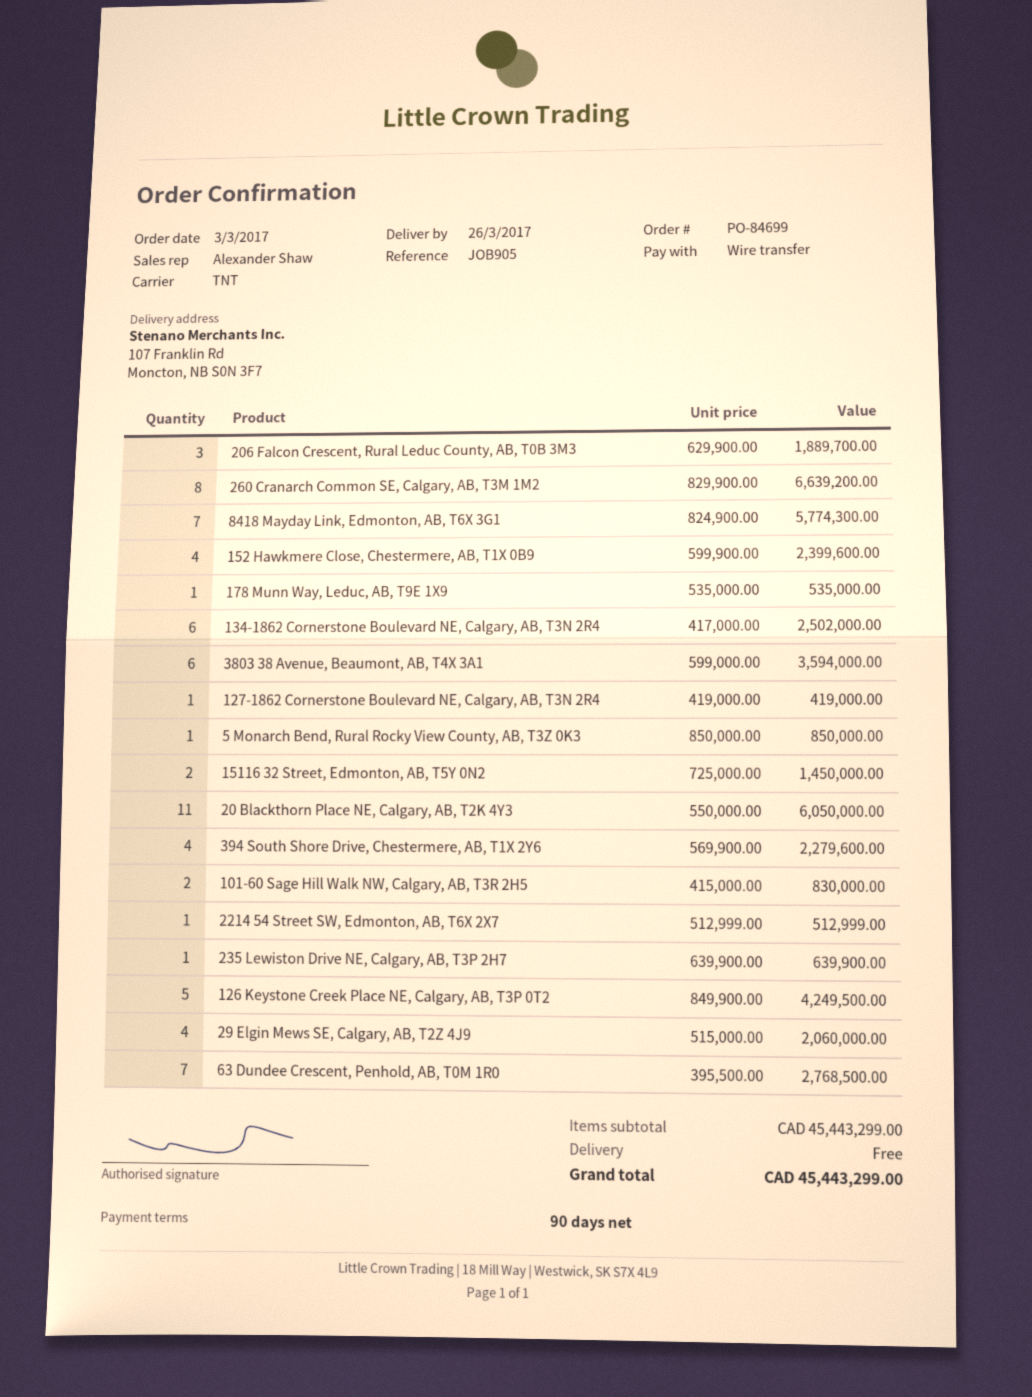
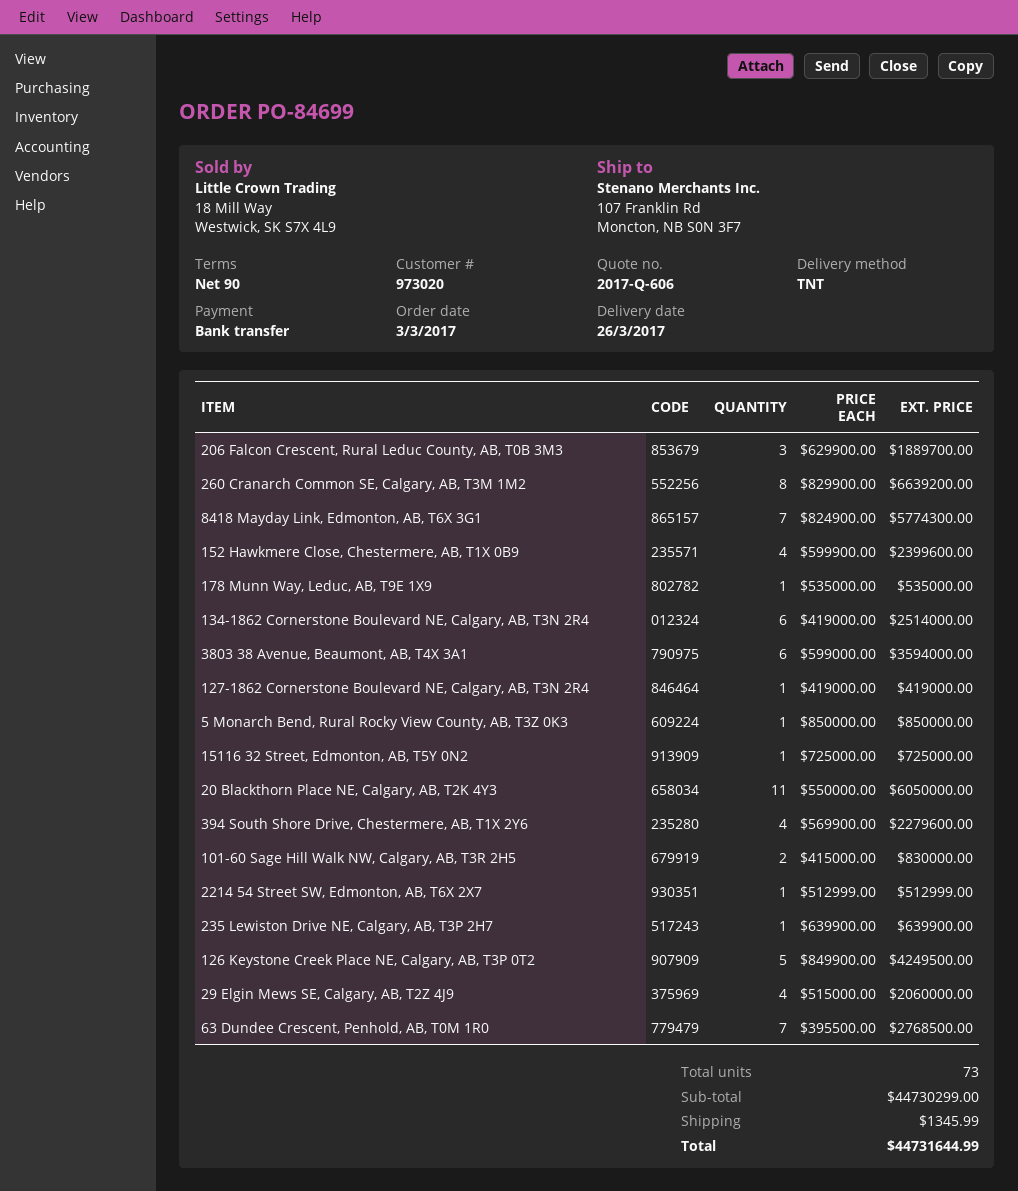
134-1862 Cornerstone Boulevard NE, Calgary, AB, T3N 2R4: 6 x 417000.00 = 2502000.00 -> 6 x 419000.00 = 2514000.00
15116 32 Street, Edmonton, AB, T5Y 0N2: 2 x 725000.00 = 1450000.00 -> 1 x 725000.00 = 725000.00
subtotal: 45443299.00 -> 44730299.00
shipping: 0.00 -> 1345.99
total: 45443299.00 -> 44731644.99

